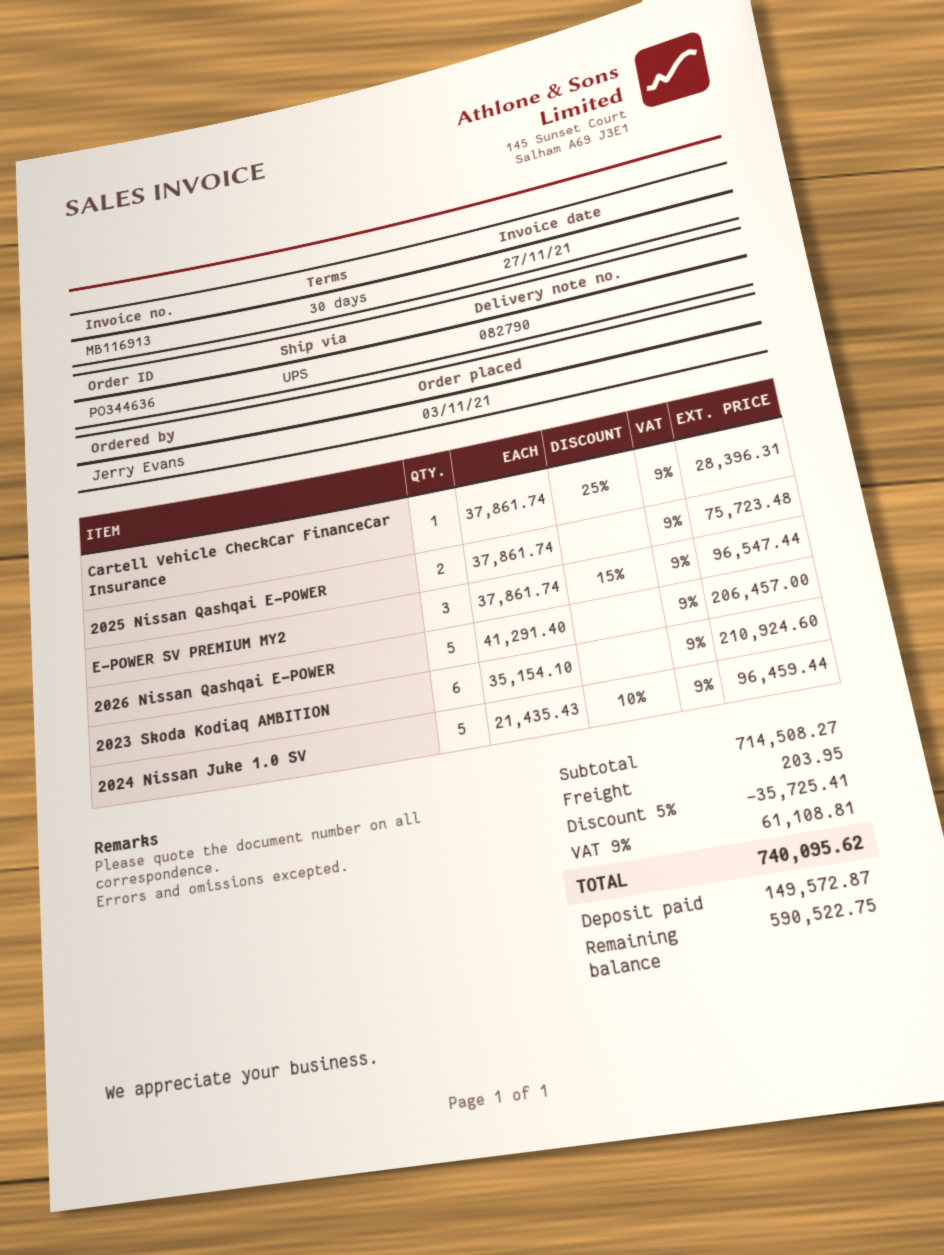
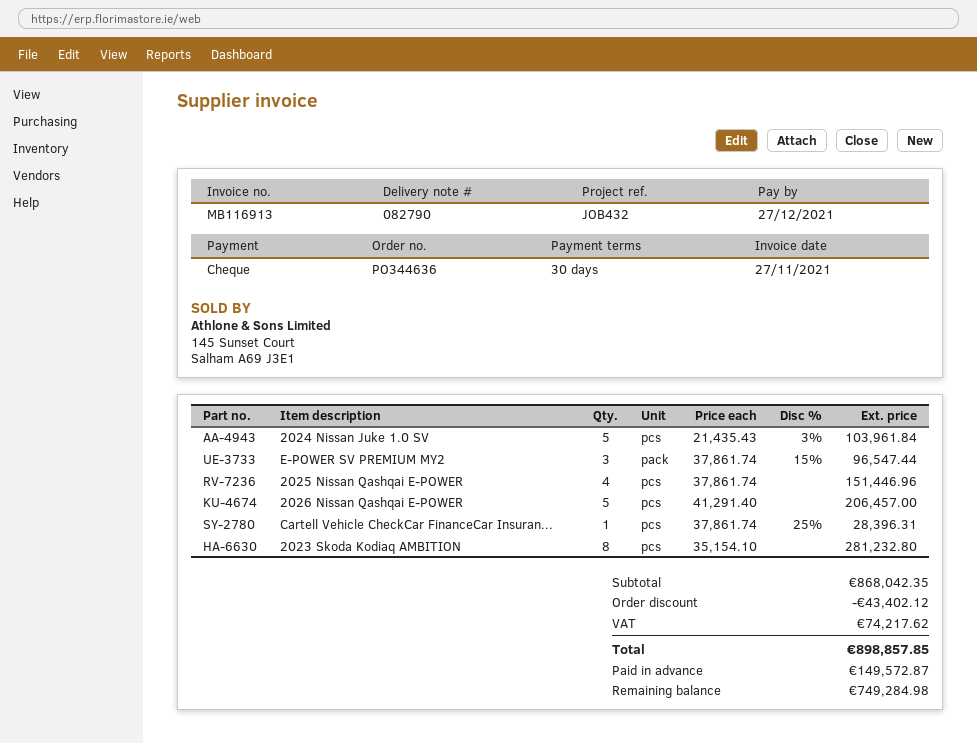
2025 Nissan Qashqai E-POWER: 2 x 37861.74 = 75723.48 -> 4 x 37861.74 = 151446.96
2023 Skoda Kodiaq AMBITION: 6 x 35154.10 = 210924.60 -> 8 x 35154.10 = 281232.80
2024 Nissan Juke 1.0 SV: 5 x 21435.43 - 10% = 96459.44 -> 5 x 21435.43 - 3% = 103961.84
subtotal: 714508.27 -> 868042.35
discount: 35725.41 -> 43402.12
shipping: 203.95 -> none
tax: 61108.81 -> 74217.62
total: 740095.62 -> 898857.85
balance: 590522.75 -> 749284.98

